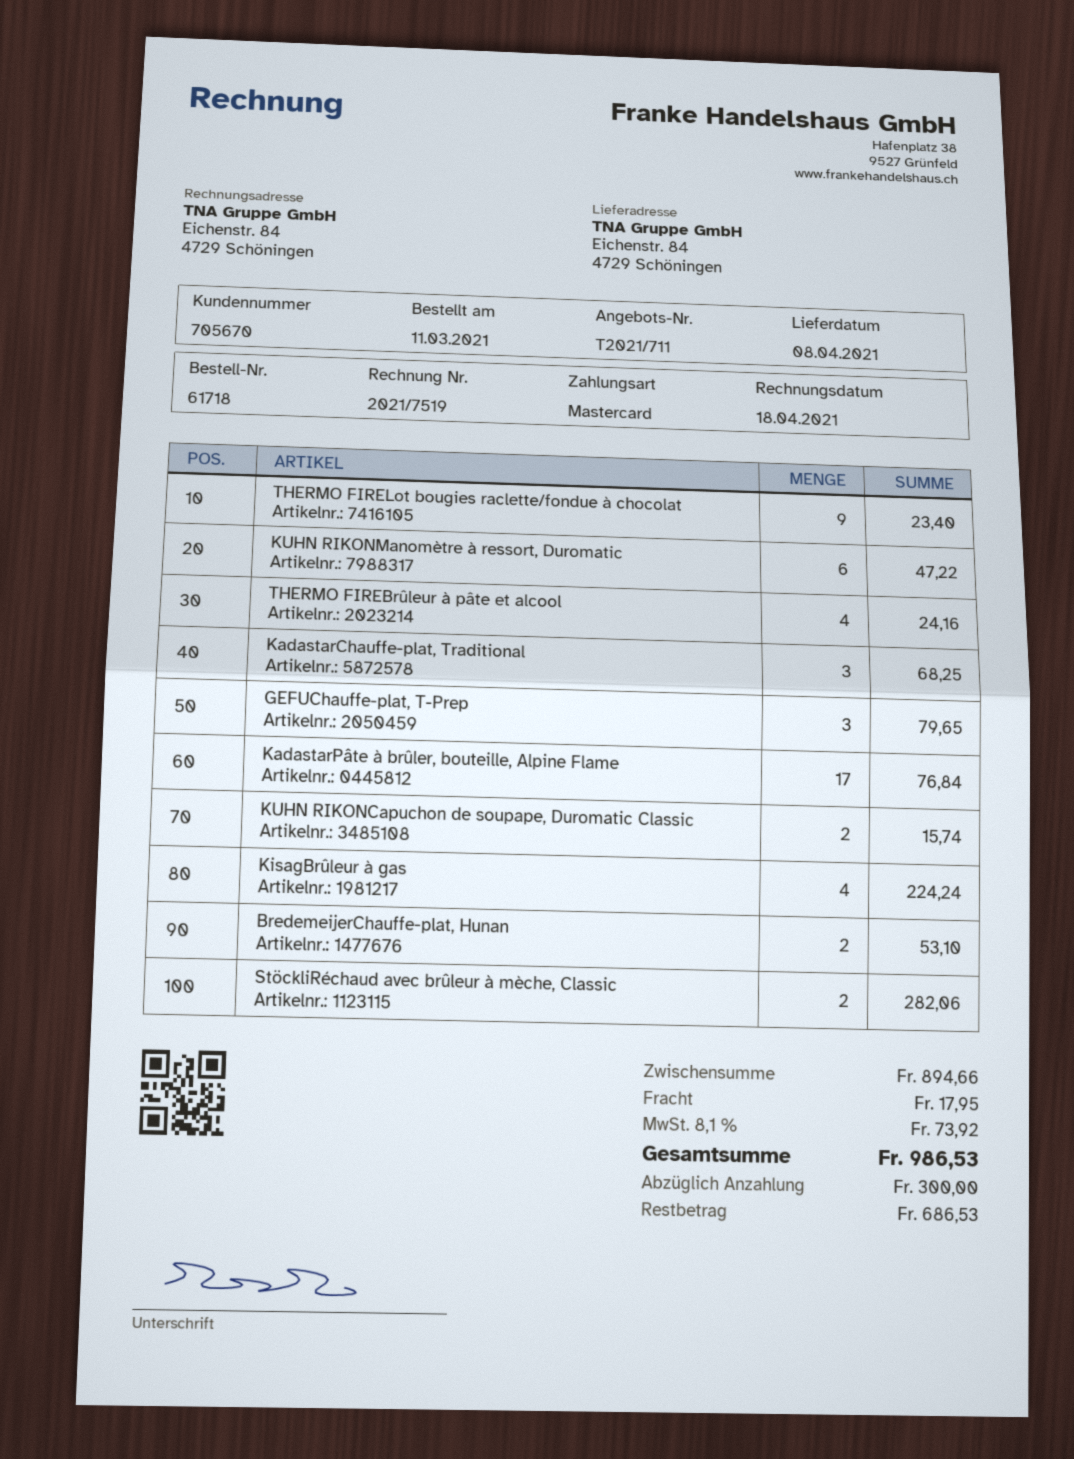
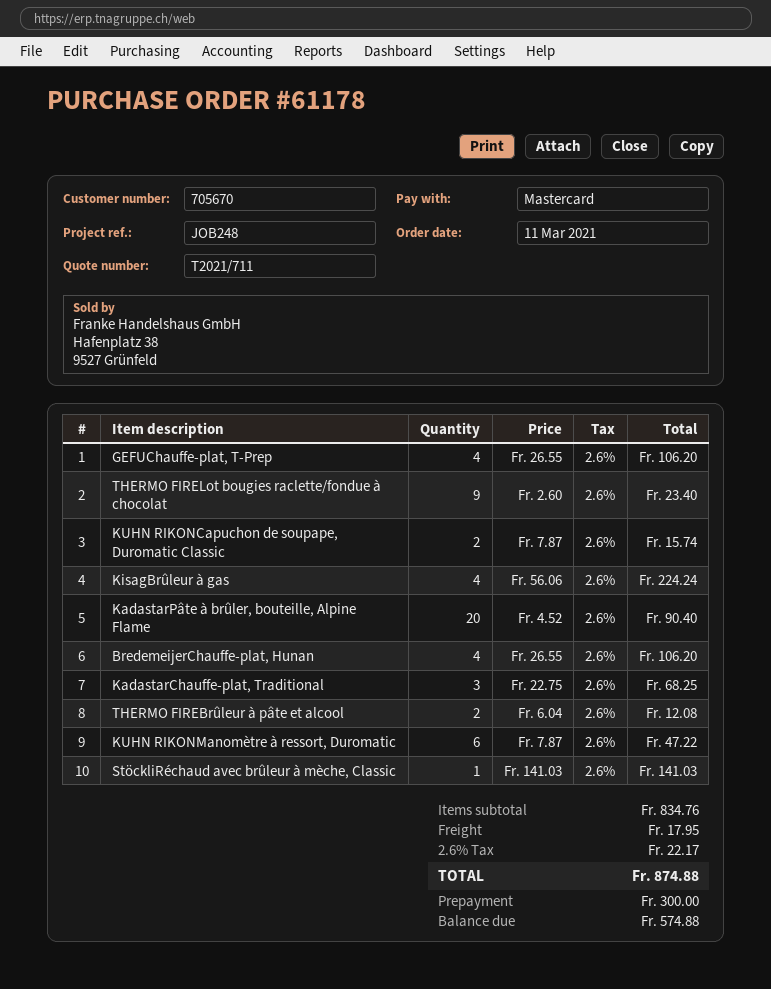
order number: 61718 -> 61178
THERMO FIREBrûleur à pâte et alcool: 4 for 24.16 -> 2 for 12.08
GEFUChauffe-plat, T-Prep: 3 for 79.65 -> 4 for 106.20
KadastarPâte à brûler, bouteille, Alpine Flame: 17 for 76.84 -> 20 for 90.40
BredemeijerChauffe-plat, Hunan: 2 for 53.10 -> 4 for 106.20
StöckliRéchaud avec brûleur à mèche, Classic: 2 for 282.06 -> 1 for 141.03
subtotal: 894.66 -> 834.76
tax: 8.1% = 73.92 -> 2.6% = 22.17
total: 986.53 -> 874.88
balance: 686.53 -> 574.88

